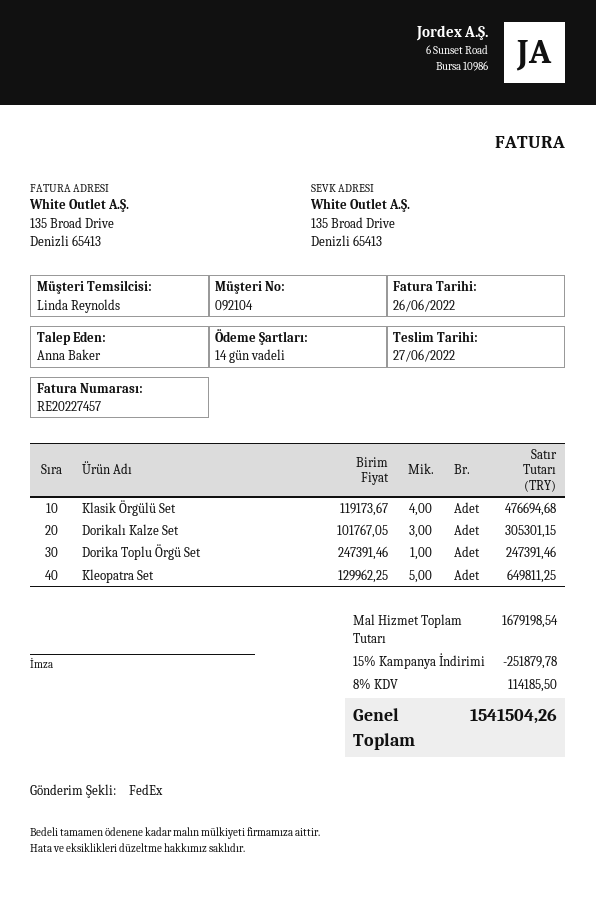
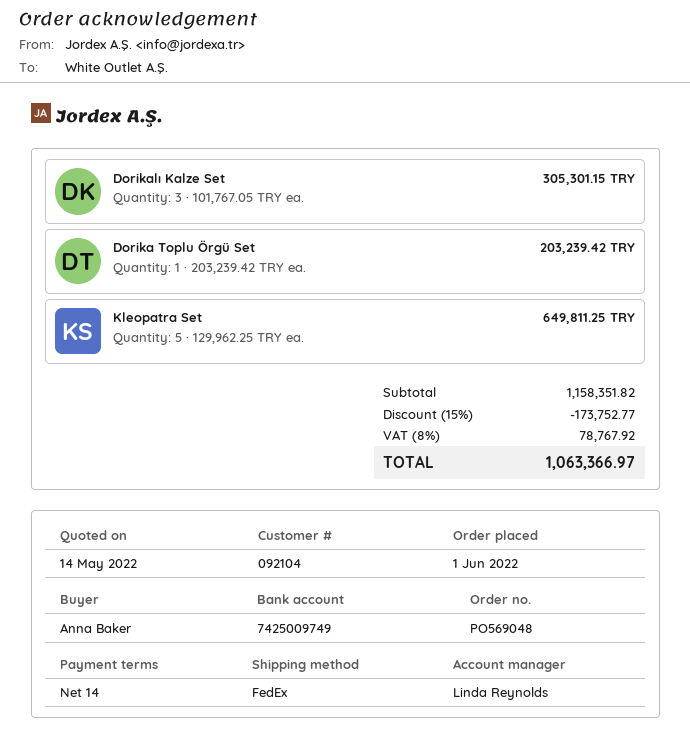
Klasik Örgülü Set: 4 x 119173.67 = 476694.68 -> none
Dorika Toplu Örgü Set: 1 x 247391.46 = 247391.46 -> 1 x 203239.42 = 203239.42
subtotal: 1679198.54 -> 1158351.82
discount: 15% = 251879.78 -> 15% = 173752.77
tax: 8% = 114185.50 -> 8% = 78767.92
total: 1541504.26 -> 1063366.97

